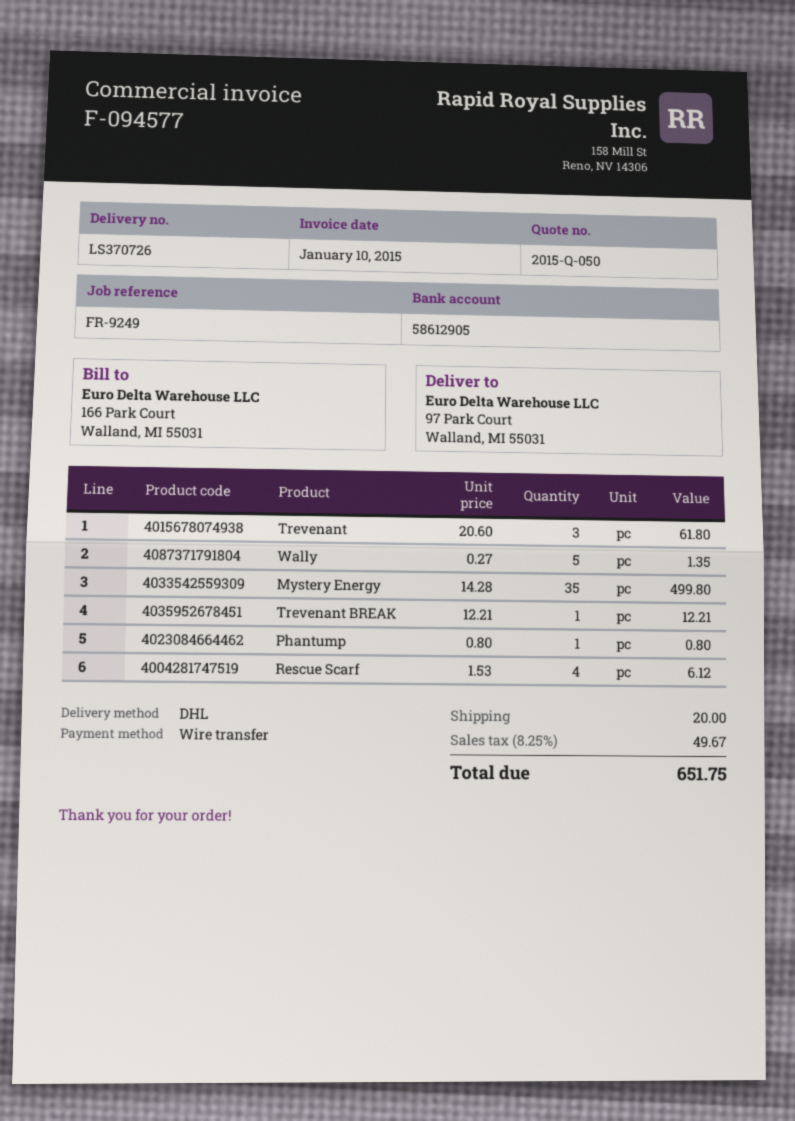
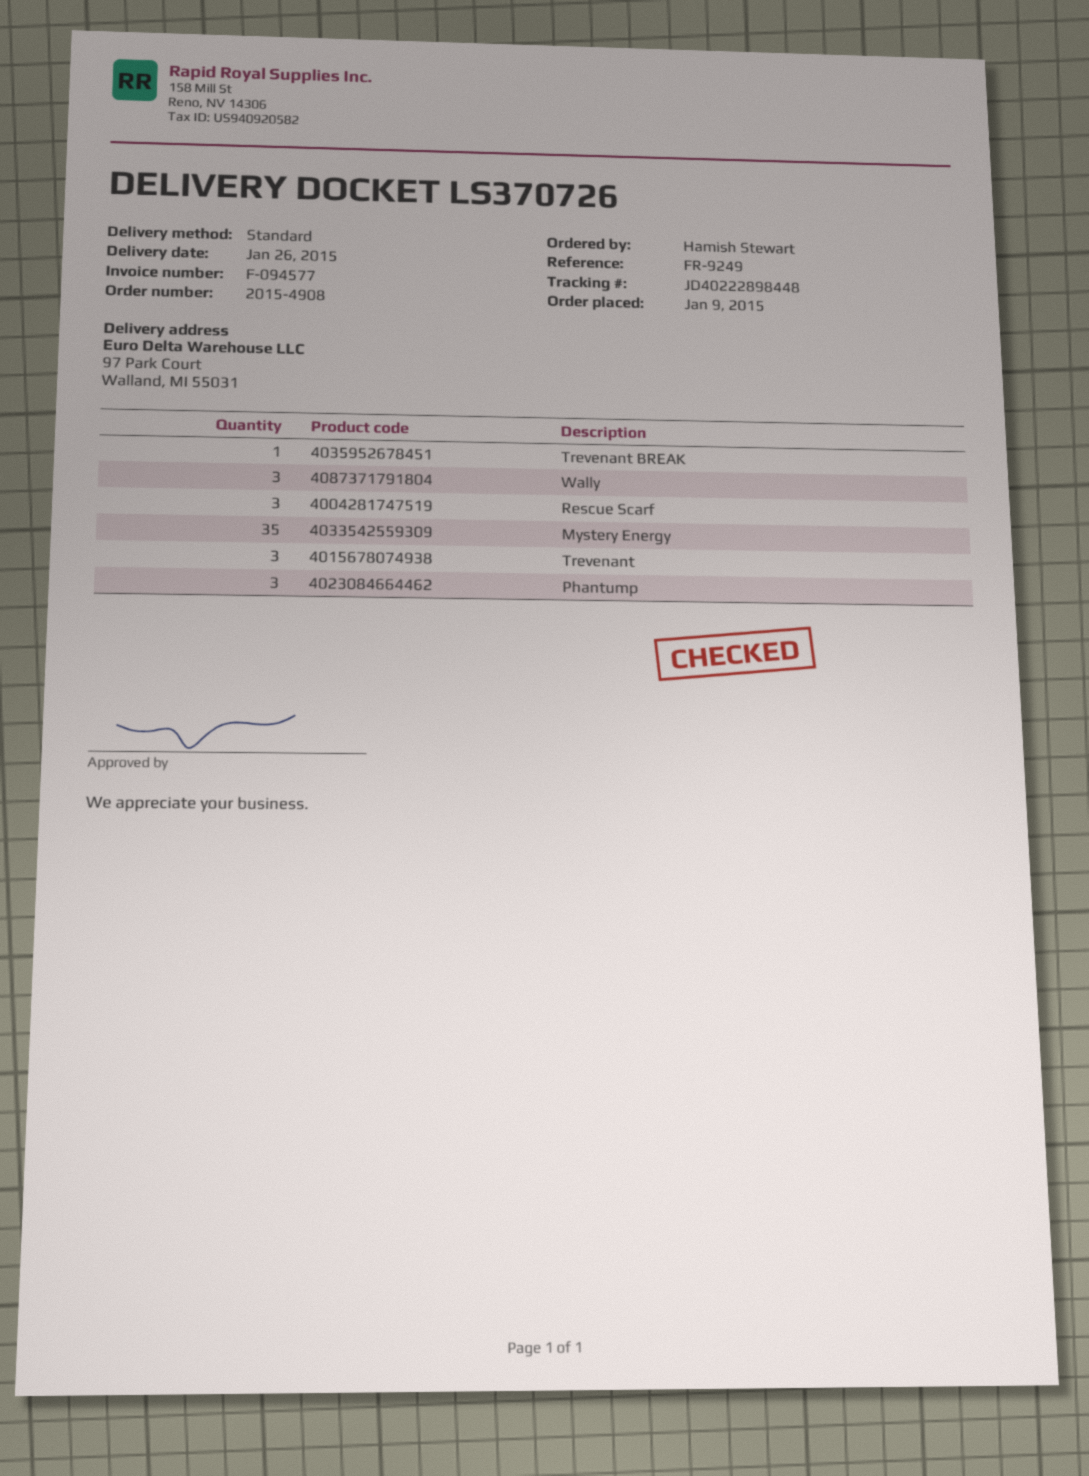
shipping method: DHL -> standard
Wally: 5 -> 3
Phantump: 1 -> 3
Rescue Scarf: 4 -> 3

